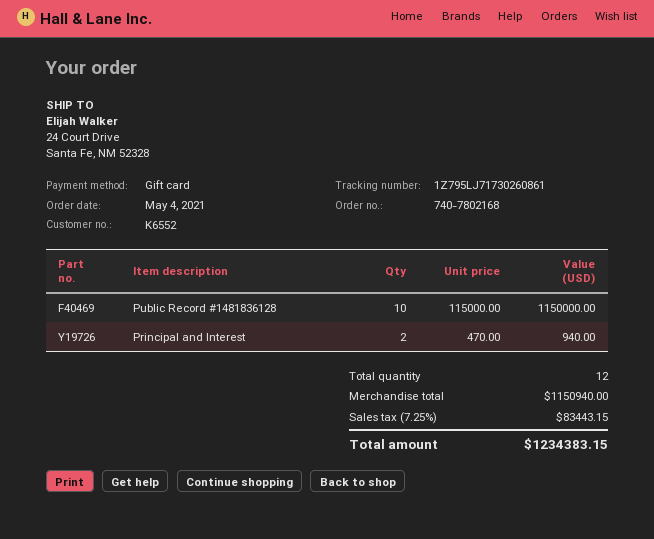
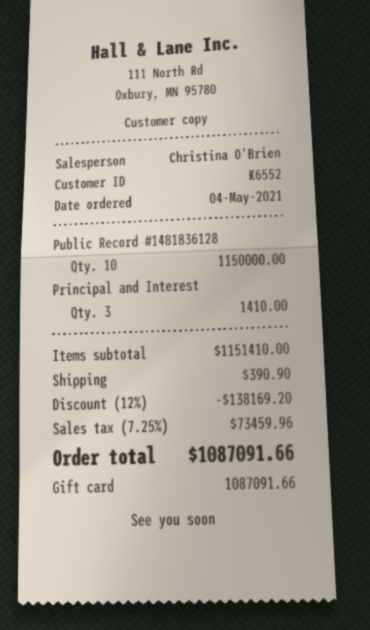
Principal and Interest: 2 for 940.00 -> 3 for 1410.00
subtotal: 1150940.00 -> 1151410.00
discount: none -> 12% = 138169.20
shipping: none -> 390.90
tax: 7.25% = 83443.15 -> 7.25% = 73459.96
total: 1234383.15 -> 1087091.66

